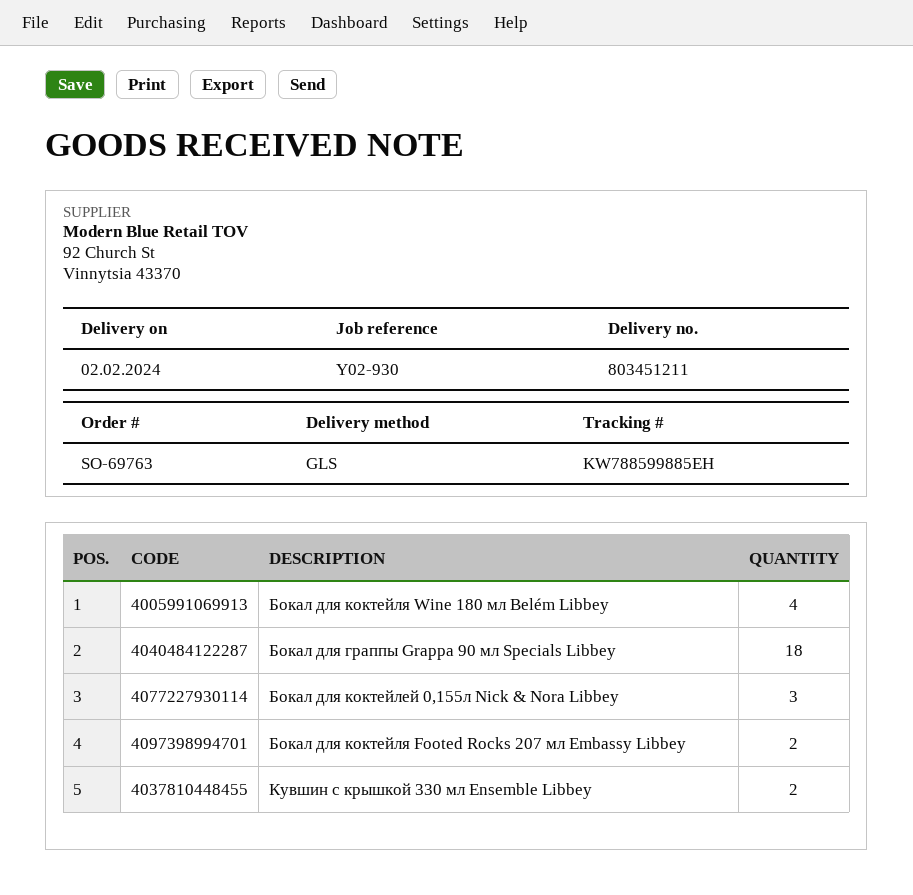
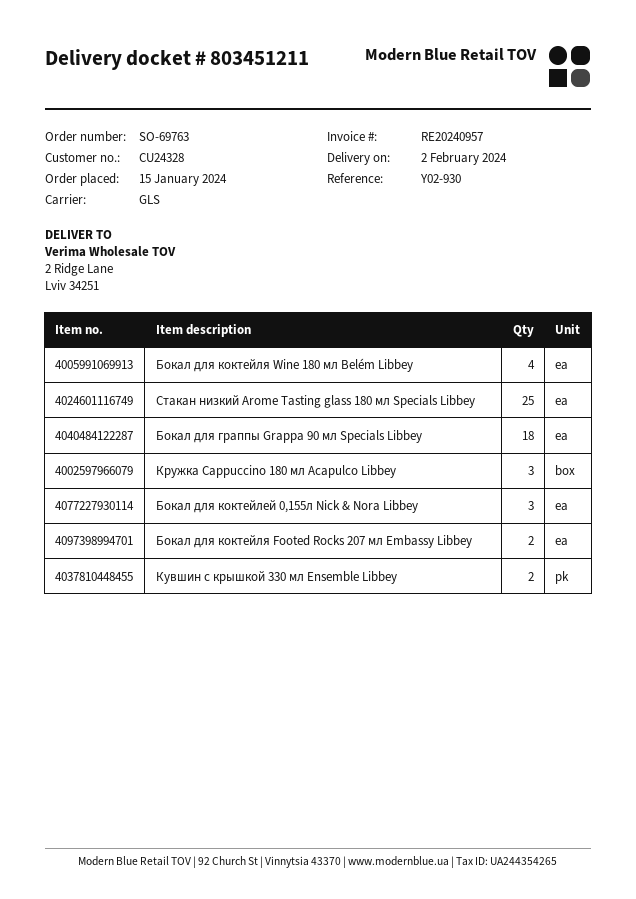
Стакан низкий Arome Tasting glass 180 мл Specials Libbey: none -> 25
Кружка Cappuccino 180 мл Acapulco Libbey: none -> 3

